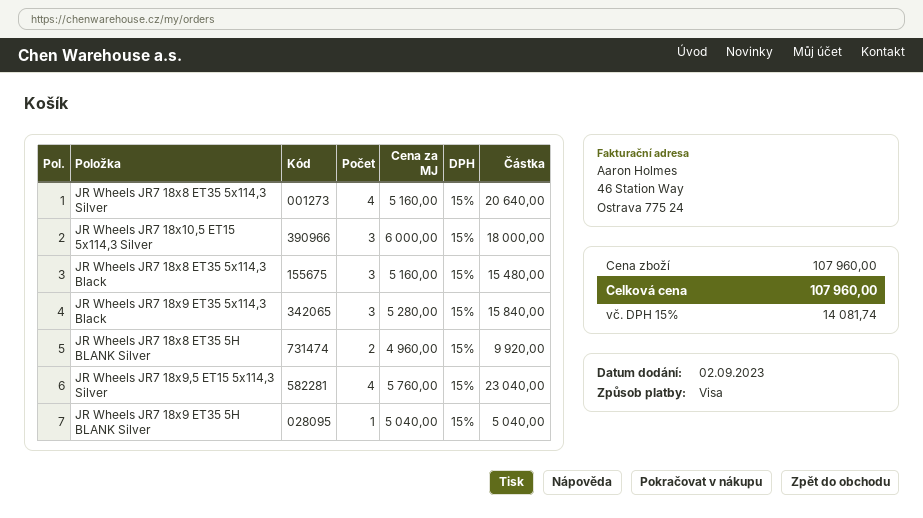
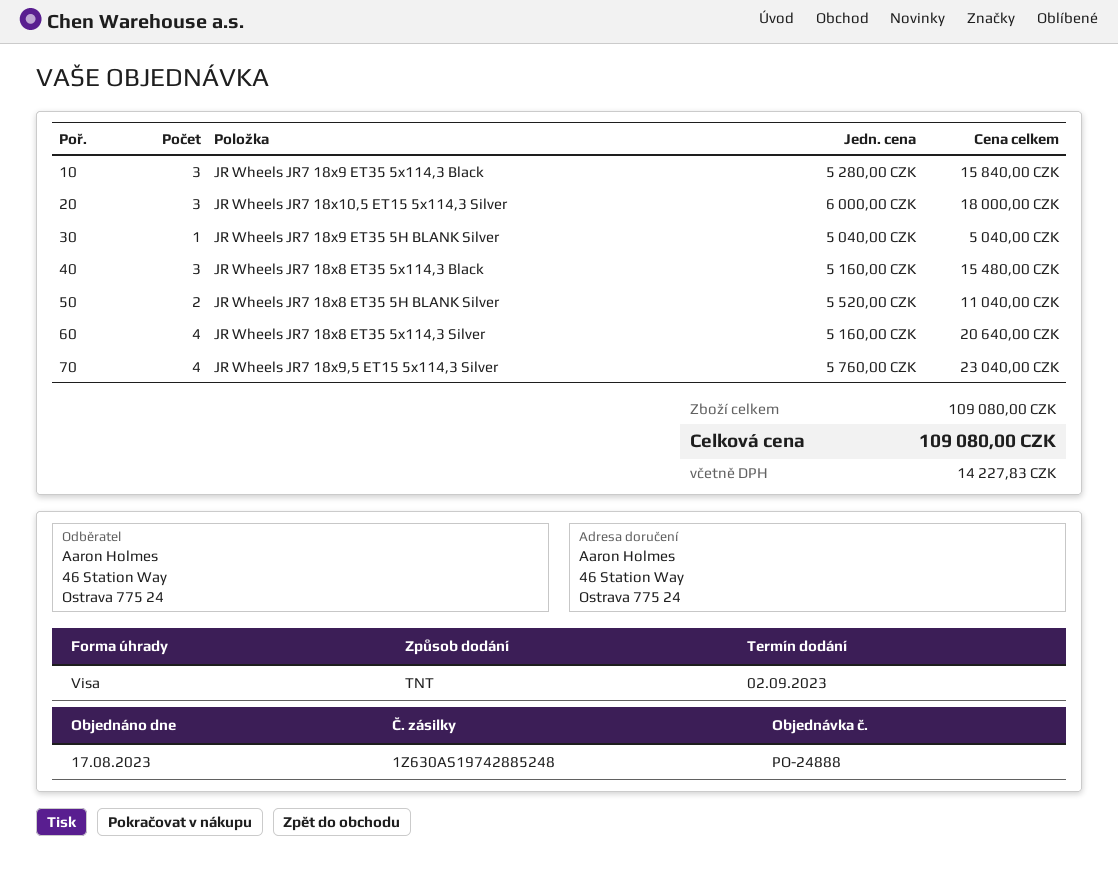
JR Wheels JR7 18x8 ET35 5H BLANK Silver: 2 x 4960.00 = 9920.00 -> 2 x 5520.00 = 11040.00
subtotal: 107960.00 -> 109080.00
tax: 14081.74 -> 14227.83
total: 107960.00 -> 109080.00

